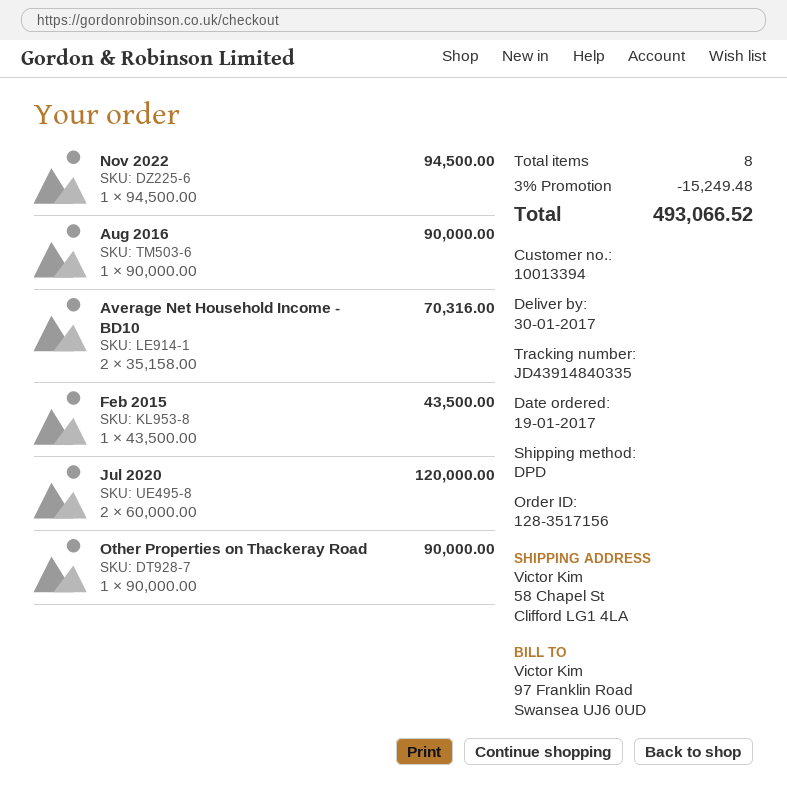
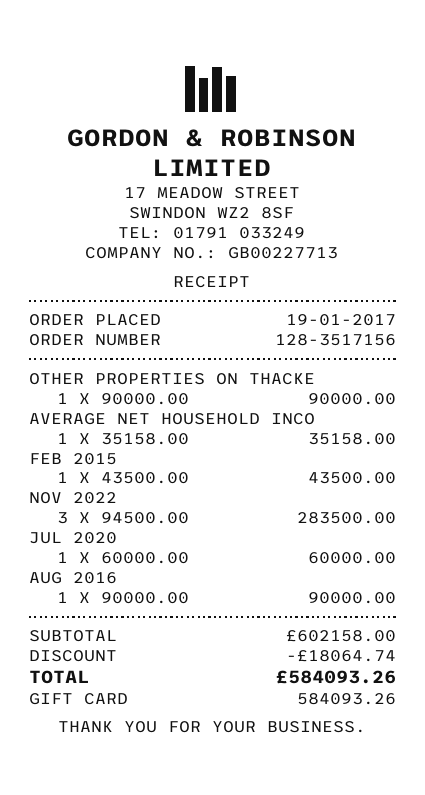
Nov 2022: 1 x 94500.00 = 94500.00 -> 3 x 94500.00 = 283500.00
Average Net Household Income - BD10: 2 x 35158.00 = 70316.00 -> 1 x 35158.00 = 35158.00
Jul 2020: 2 x 60000.00 = 120000.00 -> 1 x 60000.00 = 60000.00
discount: 15249.48 -> 18064.74
total: 493066.52 -> 584093.26

